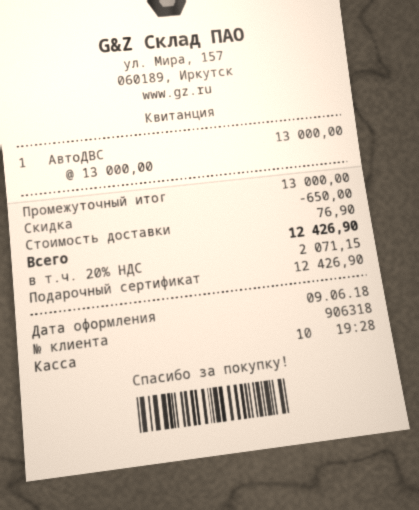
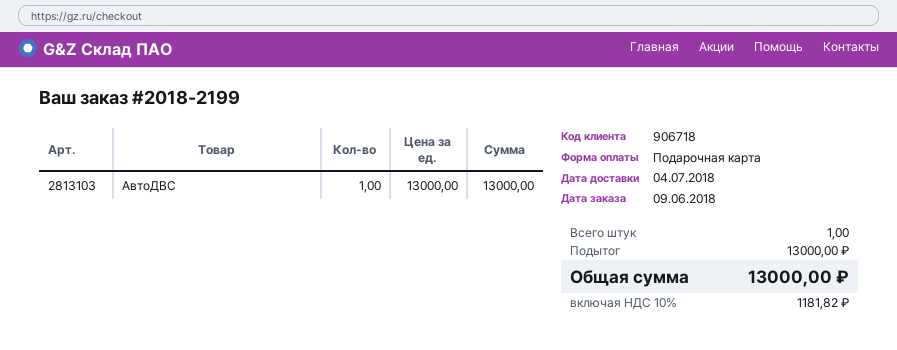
customer number: 906318 -> 906718
discount: 650.00 -> none
shipping: 76.90 -> none
tax: 20% = 2071.15 -> 10% = 1181.82
total: 12426.90 -> 13000.00

